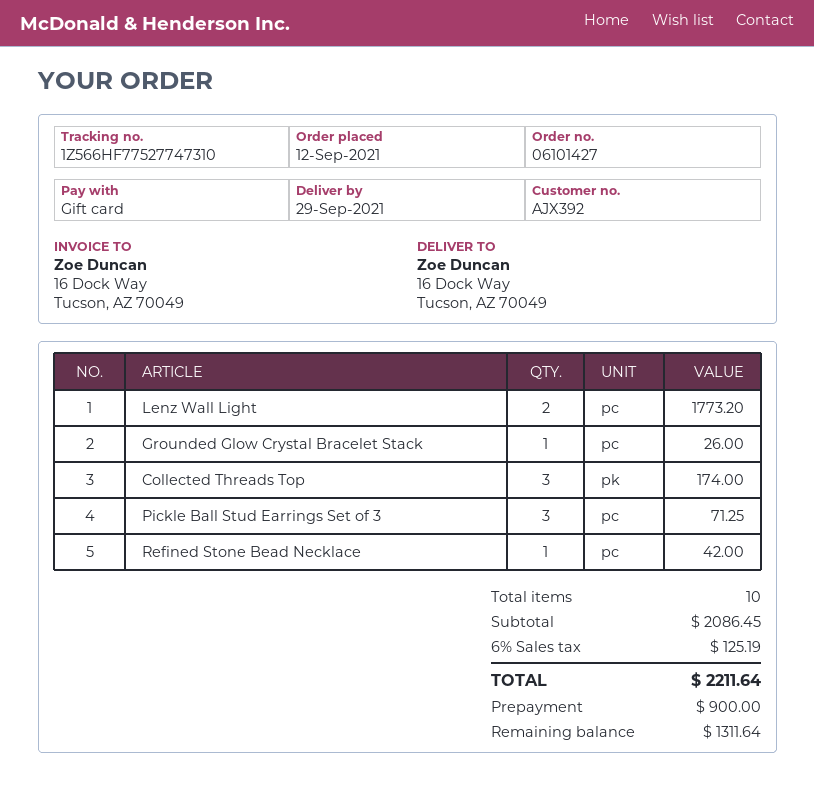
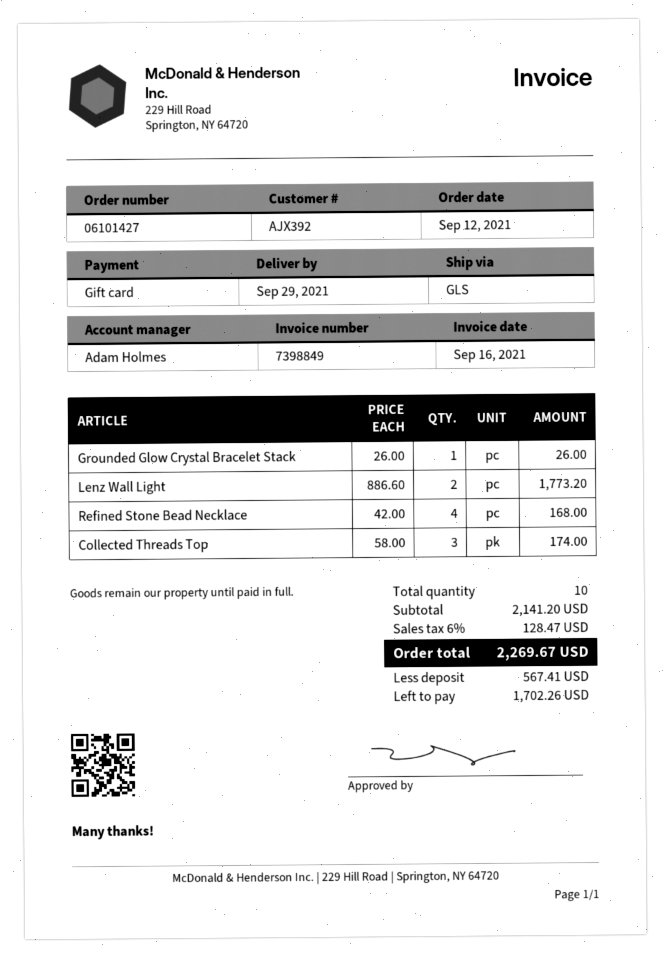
Pickle Ball Stud Earrings Set of 3: 3 for 71.25 -> none
Refined Stone Bead Necklace: 1 for 42.00 -> 4 for 168.00
subtotal: 2086.45 -> 2141.20
tax: 6% = 125.19 -> 6% = 128.47
total: 2211.64 -> 2269.67
deposit: 900.00 -> 567.41
balance: 1311.64 -> 1702.26

